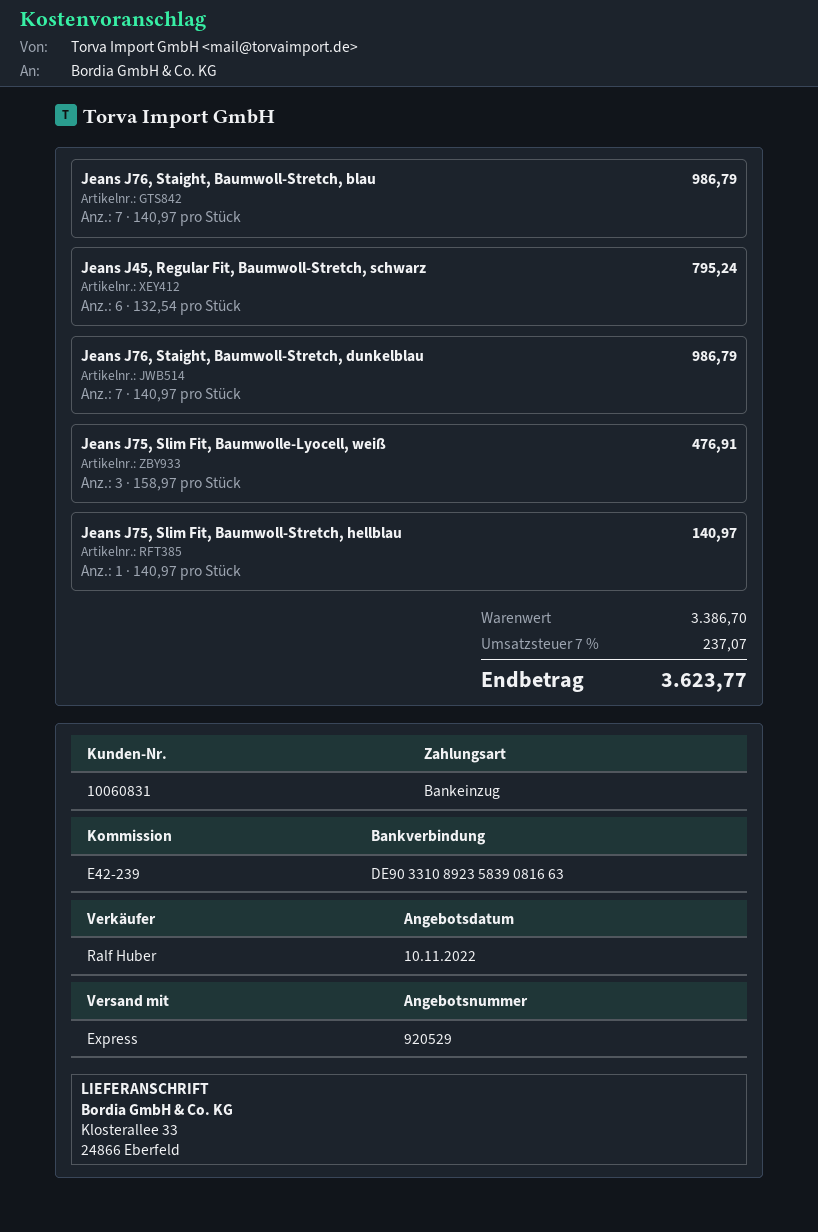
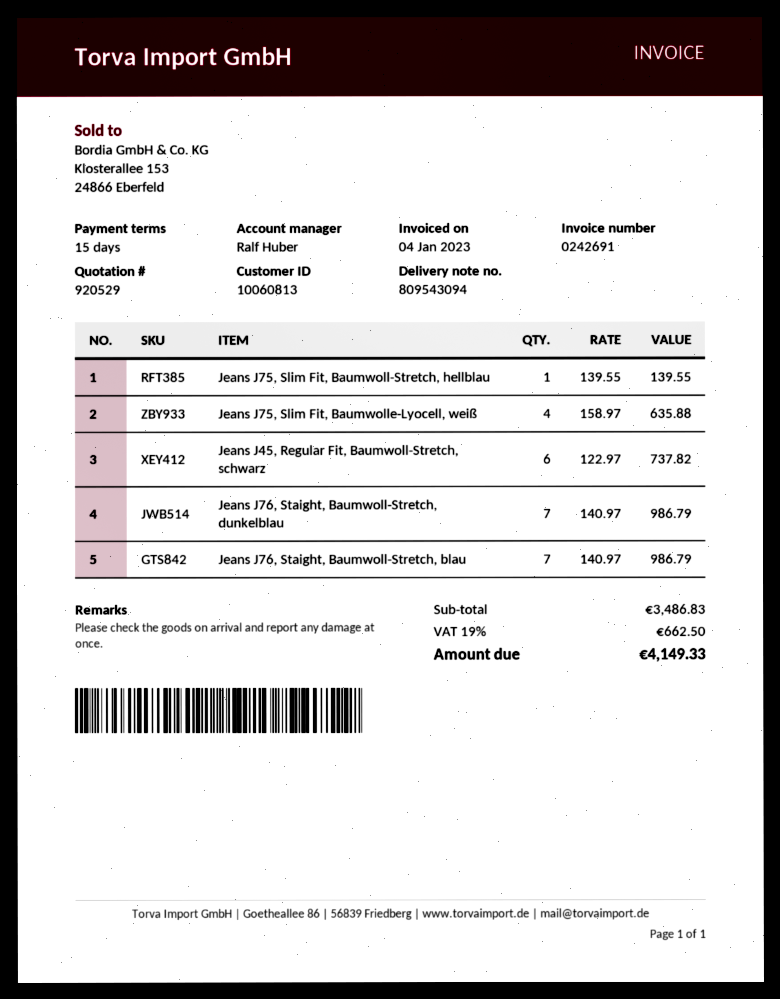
customer number: 10060831 -> 10060813
Jeans J45, Regular Fit, Baumwoll-Stretch, schwarz: 6 x 132.54 = 795.24 -> 6 x 122.97 = 737.82
Jeans J75, Slim Fit, Baumwolle-Lyocell, weiß: 3 x 158.97 = 476.91 -> 4 x 158.97 = 635.88
Jeans J75, Slim Fit, Baumwoll-Stretch, hellblau: 1 x 140.97 = 140.97 -> 1 x 139.55 = 139.55
subtotal: 3386.70 -> 3486.83
tax: 7% = 237.07 -> 19% = 662.50
total: 3623.77 -> 4149.33

